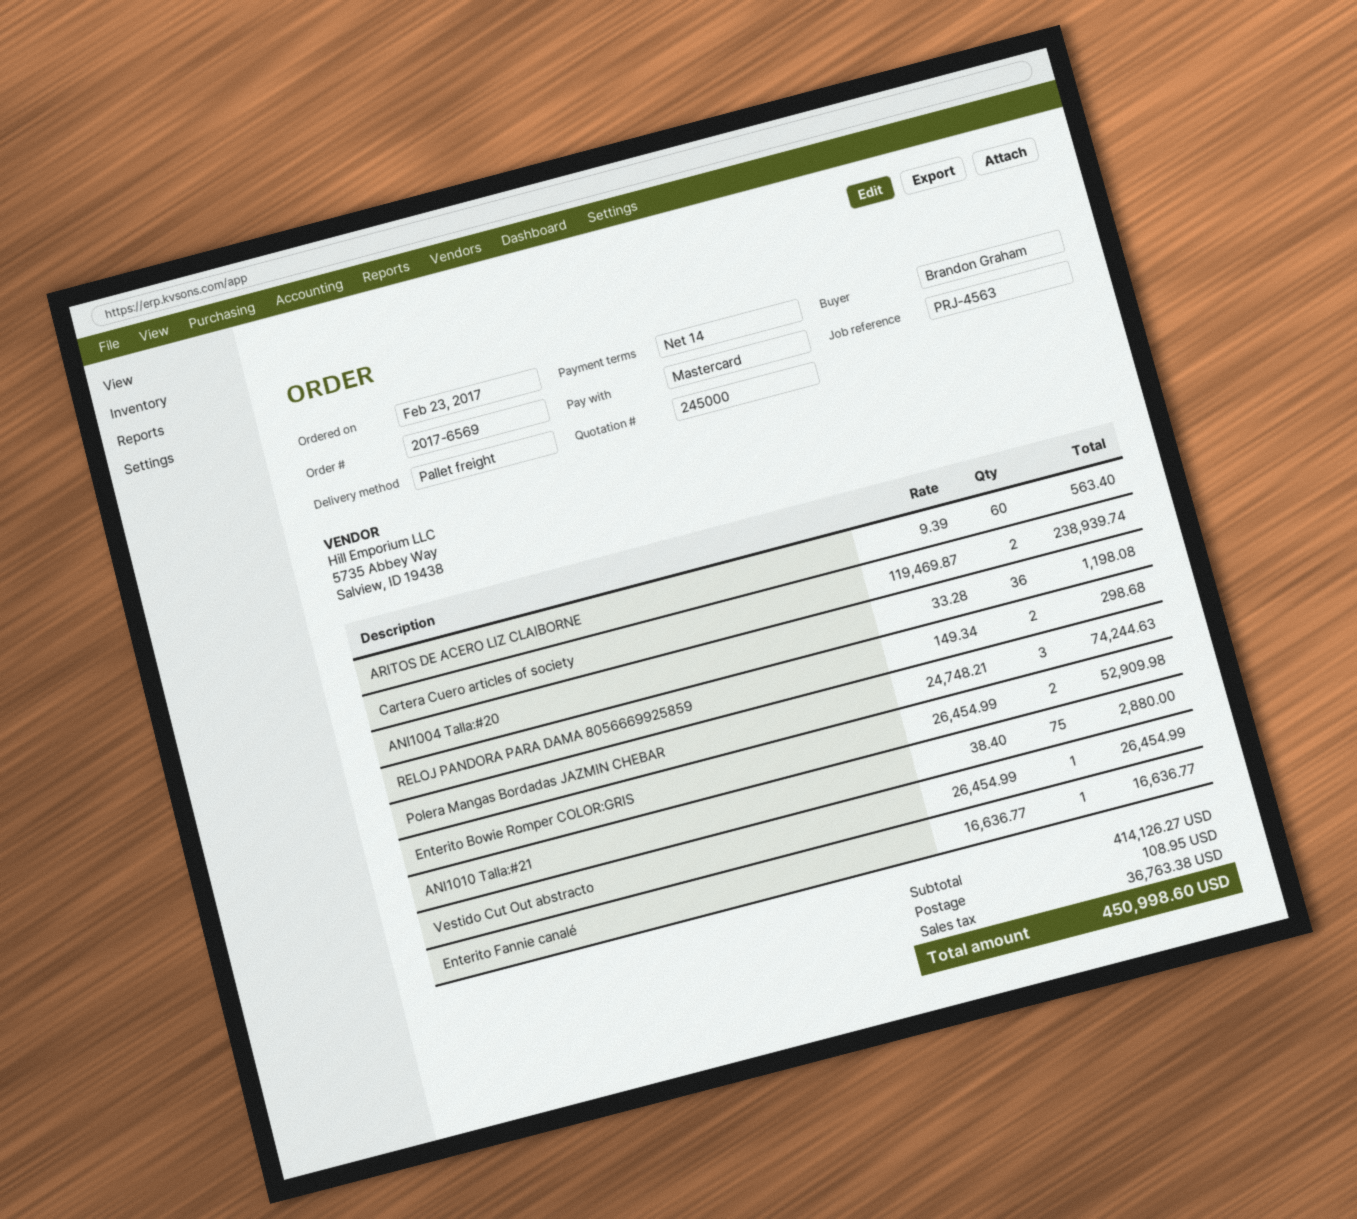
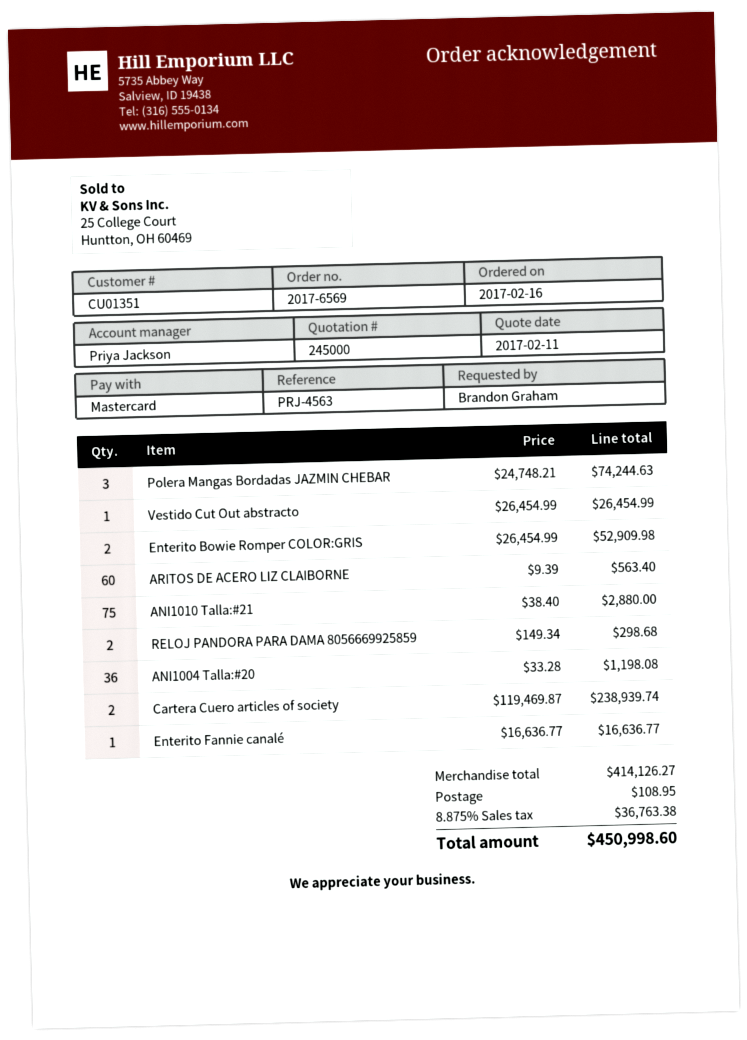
order date: 2017-02-23 -> 2017-02-16

